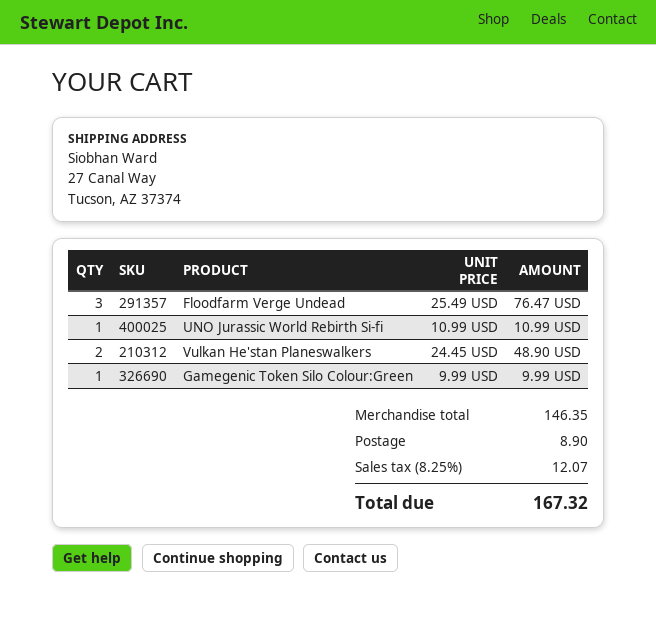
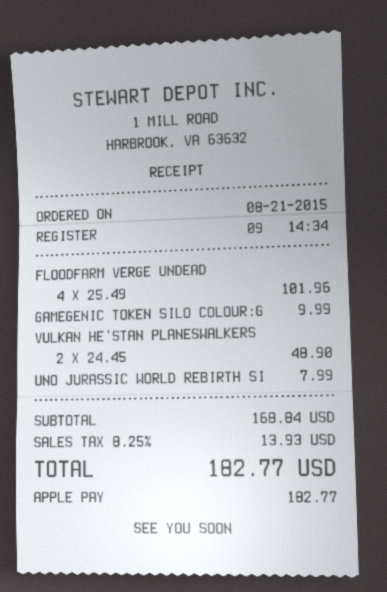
Floodfarm Verge Undead: 3 x 25.49 = 76.47 -> 4 x 25.49 = 101.96
UNO Jurassic World Rebirth Si-fi: 1 x 10.99 = 10.99 -> 1 x 7.99 = 7.99
subtotal: 146.35 -> 168.84
shipping: 8.90 -> none
tax: 8.25% = 12.07 -> 8.25% = 13.93
total: 167.32 -> 182.77

